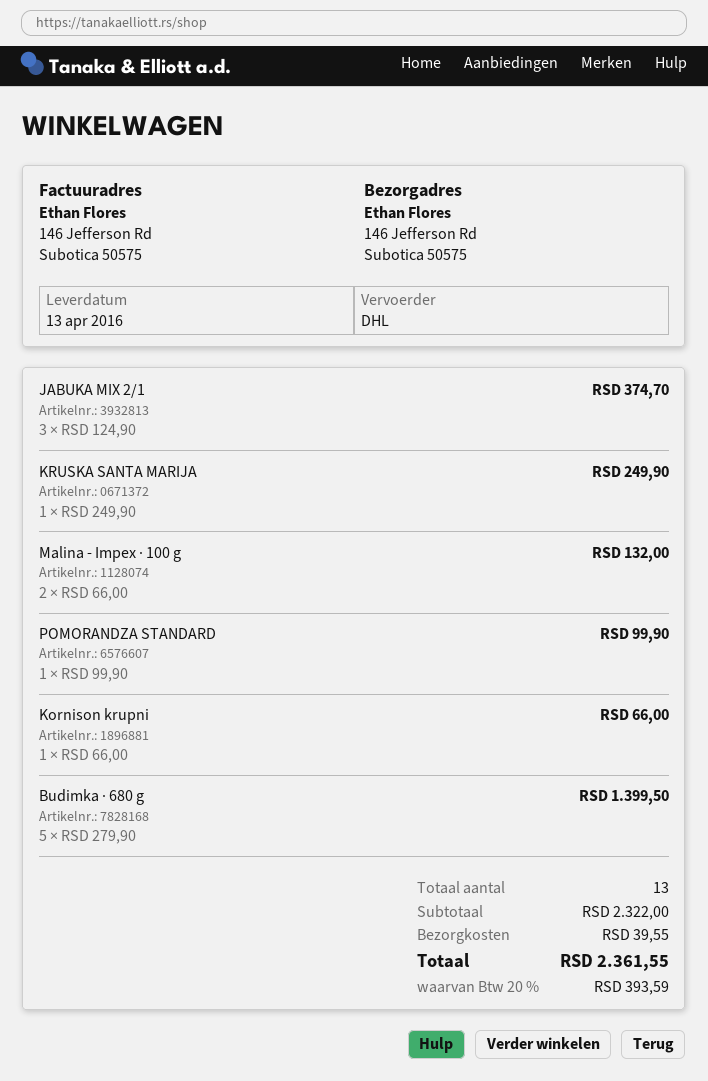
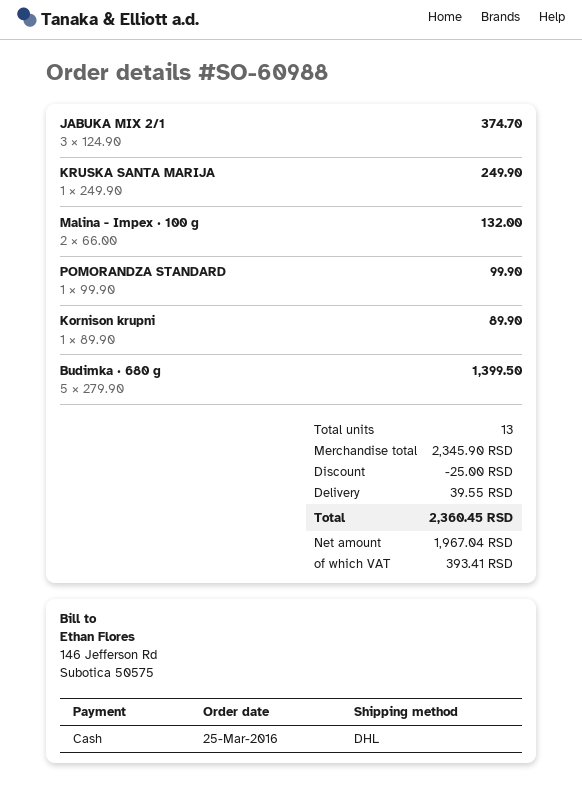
Kornison krupni: 1 x 66.00 = 66.00 -> 1 x 89.90 = 89.90
subtotal: 2322.00 -> 2345.90
discount: none -> 25.00
tax: 393.59 -> 393.41
total: 2361.55 -> 2360.45

